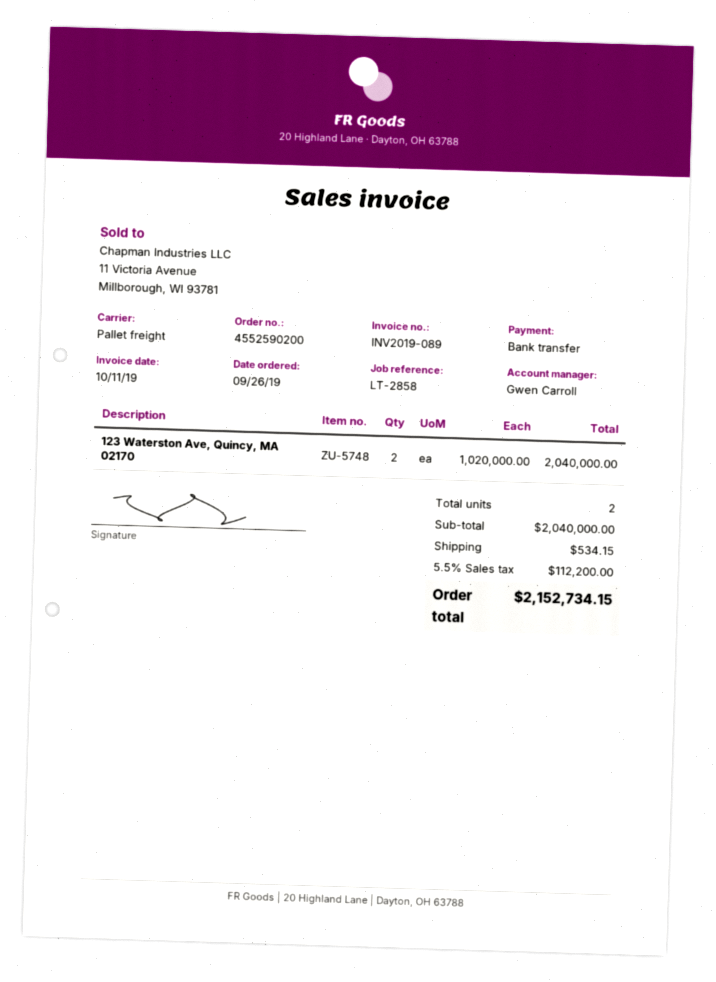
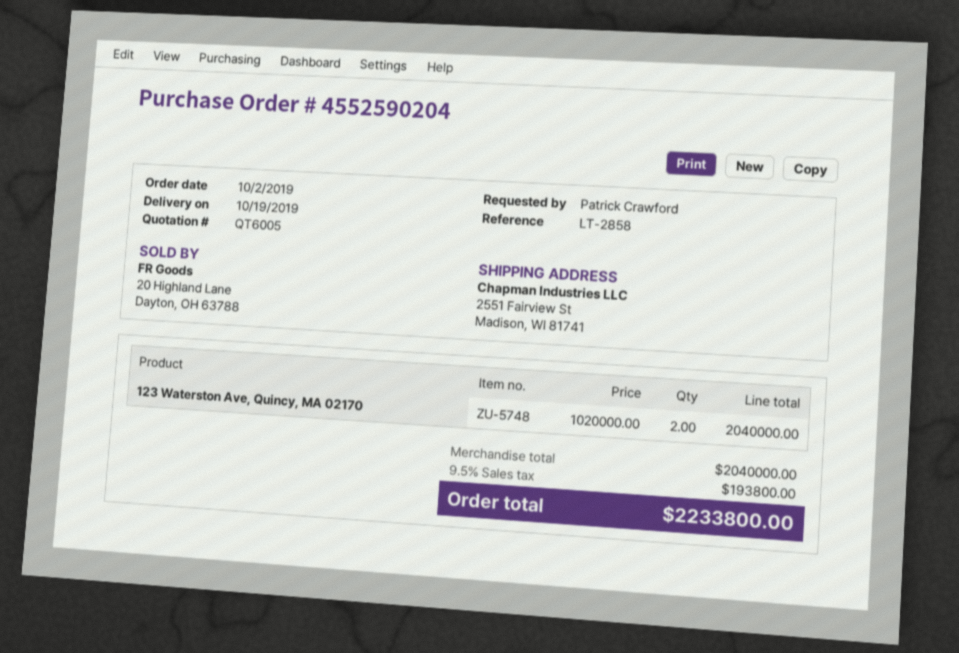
order number: 4552590200 -> 4552590204
order date: 2019-09-26 -> 2019-10-02
shipping: 534.15 -> none
tax: 5.5% = 112200.00 -> 9.5% = 193800.00
total: 2152734.15 -> 2233800.00

